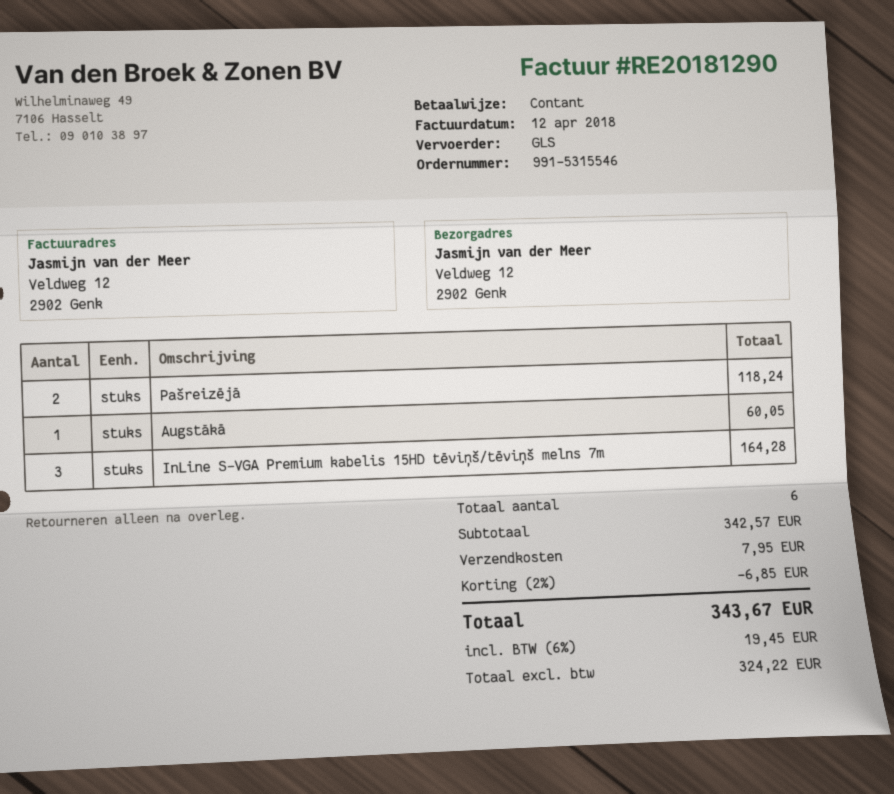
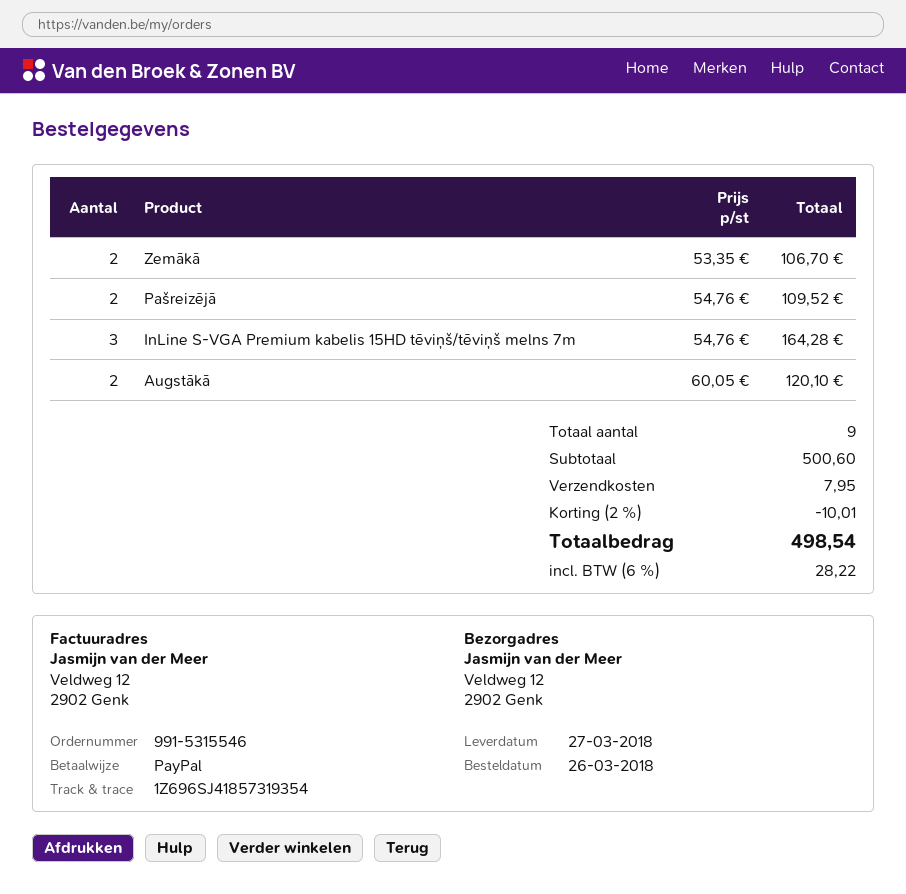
payment method: cash -> PayPal
Pašreizējā: 2 for 118.24 -> 2 for 109.52
Augstākā: 1 for 60.05 -> 2 for 120.10
Zemākā: none -> 2 for 106.70
total quantity: 6 -> 9
subtotal: 342.57 -> 500.60
discount: 2% = 6.85 -> 2% = 10.01
tax: 6% = 19.45 -> 6% = 28.22
total: 343.67 -> 498.54

